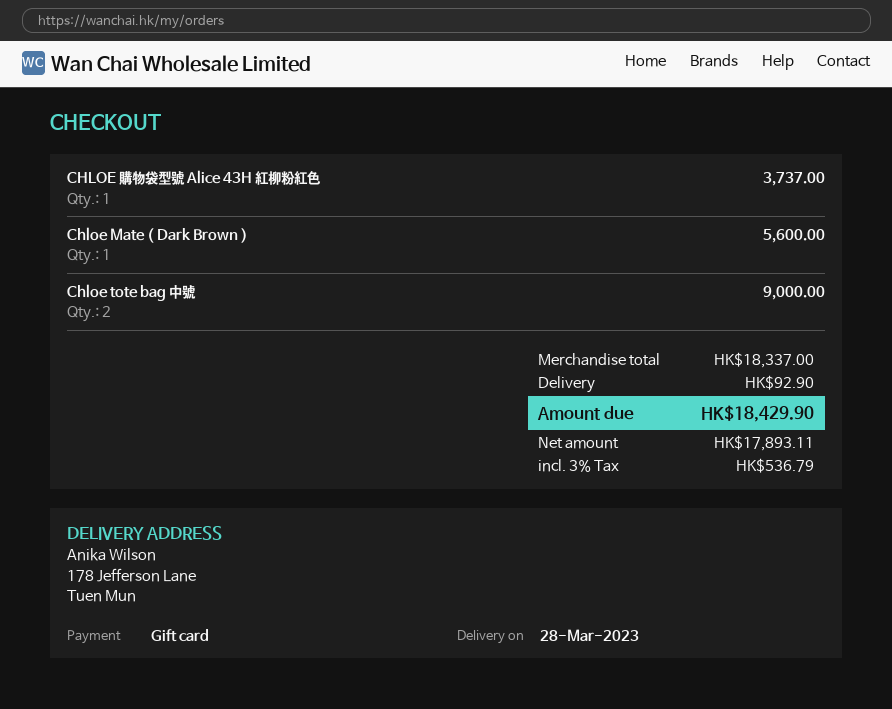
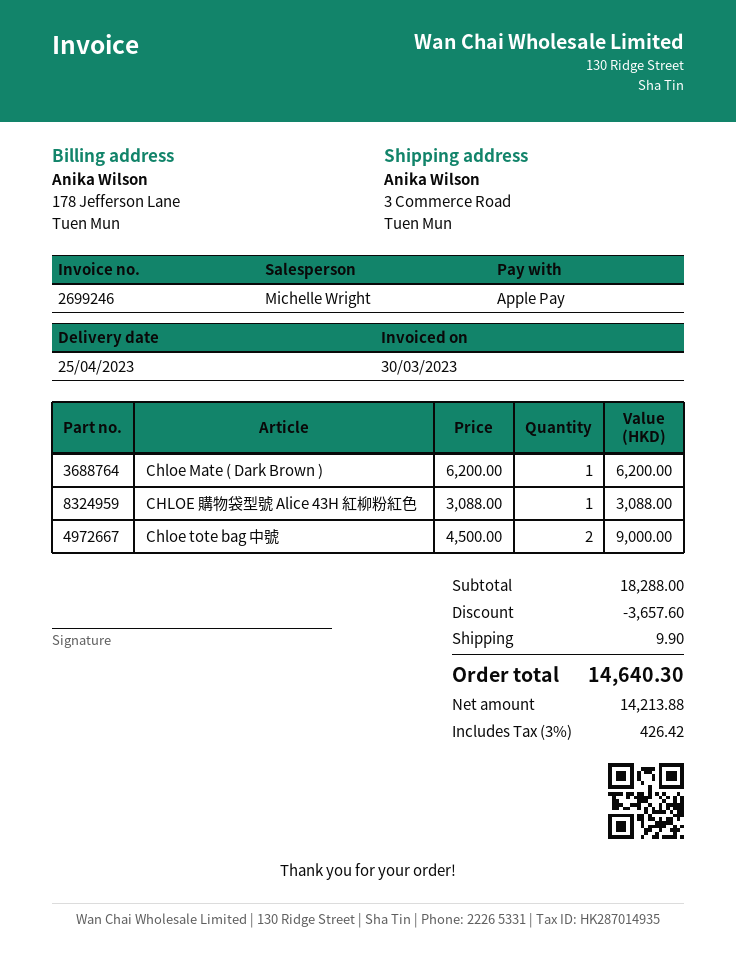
delivery date: 2023-03-28 -> 2023-04-25
payment method: gift card -> Apple Pay
ship to: 178 Jefferson Lane, Tuen Mun -> 3 Commerce Road, Tuen Mun
CHLOE 購物袋型號 Alice 43H 紅柳粉紅色: 1 for 3737.00 -> 1 for 3088.00
Chloe Mate ( Dark Brown ): 1 for 5600.00 -> 1 for 6200.00
subtotal: 18337.00 -> 18288.00
discount: none -> 3657.60
shipping: 92.90 -> 9.90
net: 17893.11 -> 14213.88
tax: 3% = 536.79 -> 3% = 426.42
total: 18429.90 -> 14640.30

